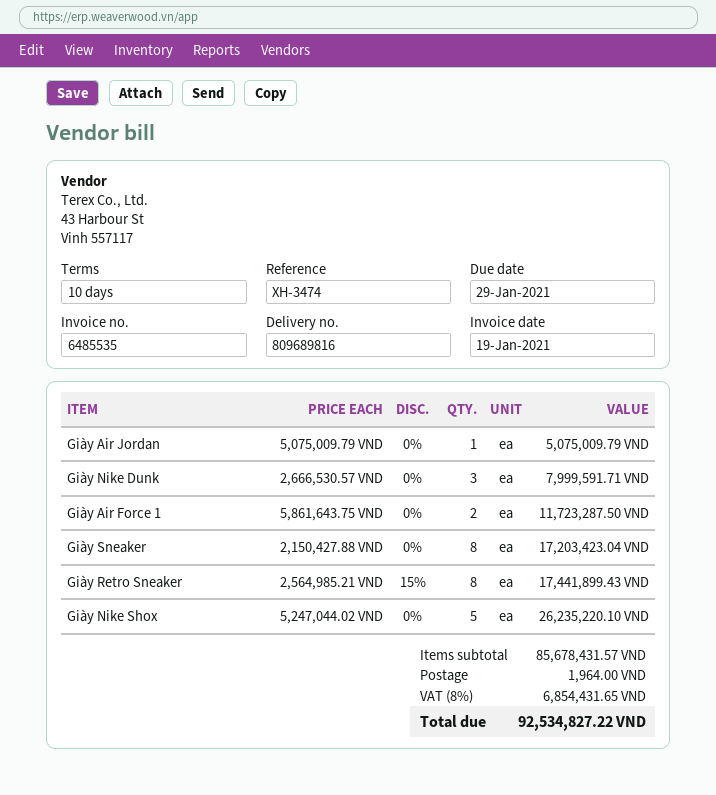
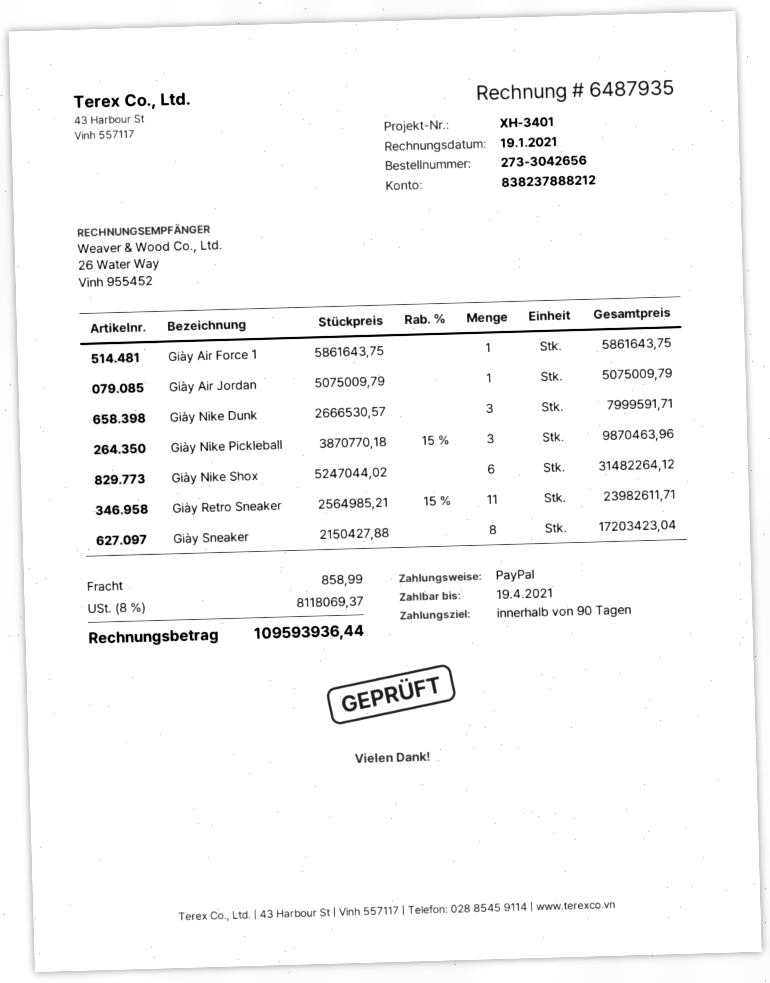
invoice number: 6485535 -> 6487935
payment terms: 10 days -> 90 days
due date: 2021-01-29 -> 2021-04-19
reference: XH-3474 -> XH-3401
Giày Air Force 1: 2 x 5861643.75 = 11723287.50 -> 1 x 5861643.75 = 5861643.75
Giày Retro Sneaker: 8 x 2564985.21 - 15% = 17441899.43 -> 11 x 2564985.21 - 15% = 23982611.71
Giày Nike Shox: 5 x 5247044.02 = 26235220.10 -> 6 x 5247044.02 = 31482264.12
Giày Nike Pickleball: none -> 3 x 3870770.18 - 15% = 9870463.96
shipping: 1964.00 -> 858.99
tax: 8% = 6854431.65 -> 8% = 8118069.37
total: 92534827.22 -> 109593936.44

